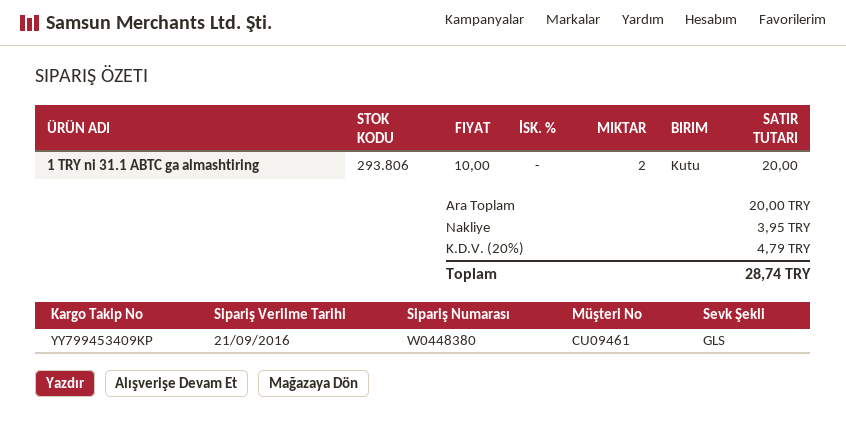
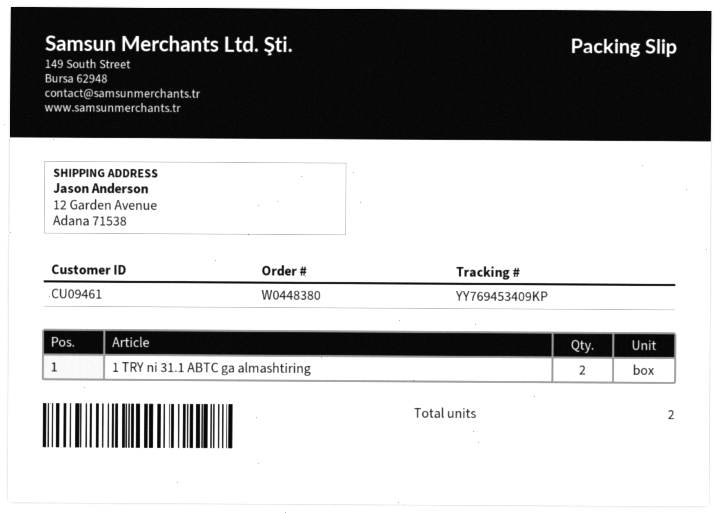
tracking number: YY799453409KP -> YY769453409KP

